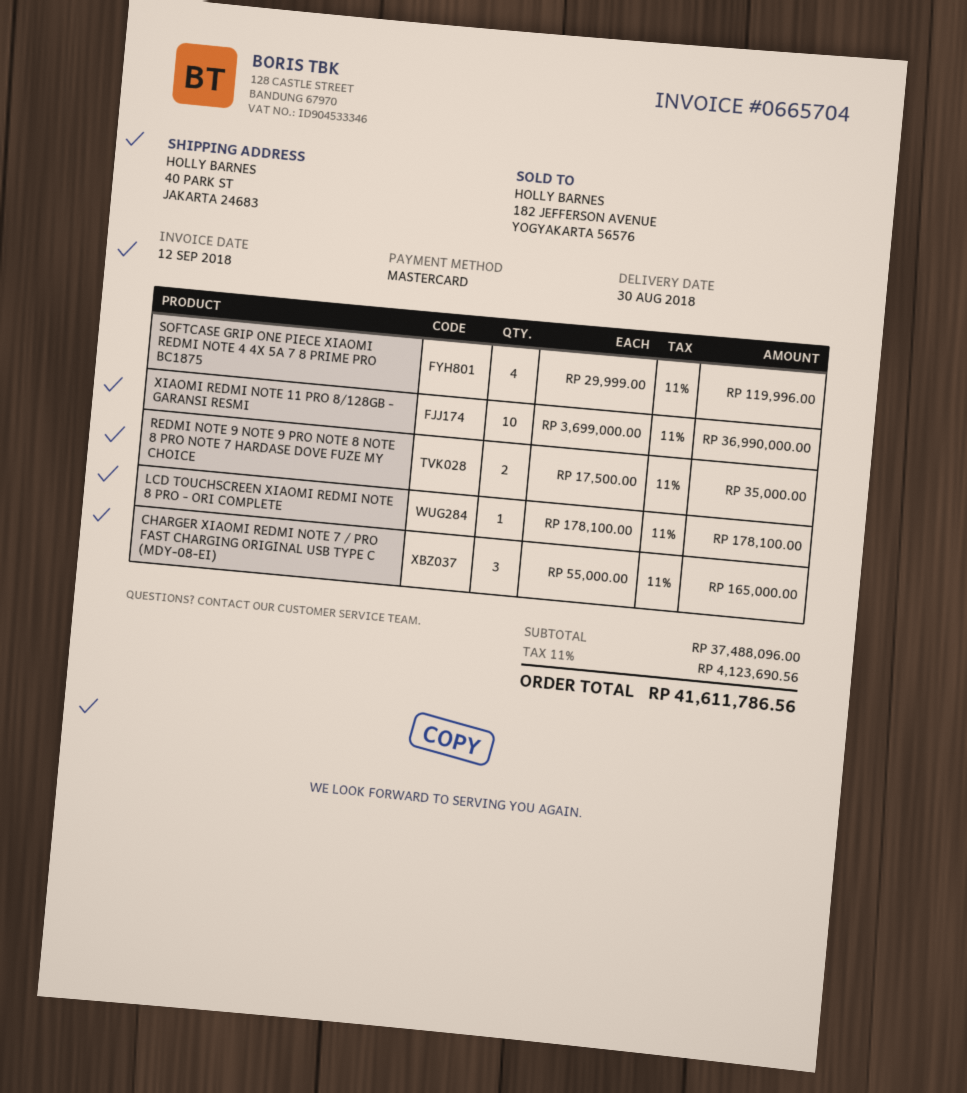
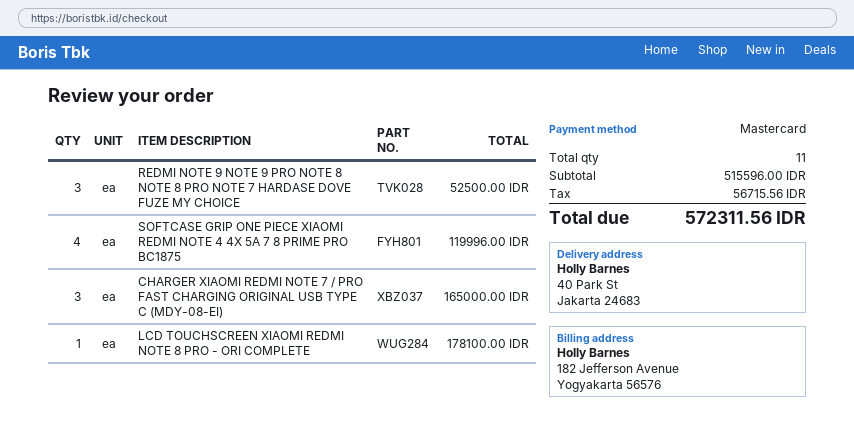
XIAOMI REDMI NOTE 11 PRO 8/128GB - GARANSI RESMI: 10 for 36990000.00 -> none
REDMI NOTE 9 NOTE 9 PRO NOTE 8 NOTE 8 PRO NOTE 7 HARDASE DOVE FUZE MY CHOICE: 2 for 35000.00 -> 3 for 52500.00
subtotal: 37488096.00 -> 515596.00
tax: 4123690.56 -> 56715.56
total: 41611786.56 -> 572311.56

